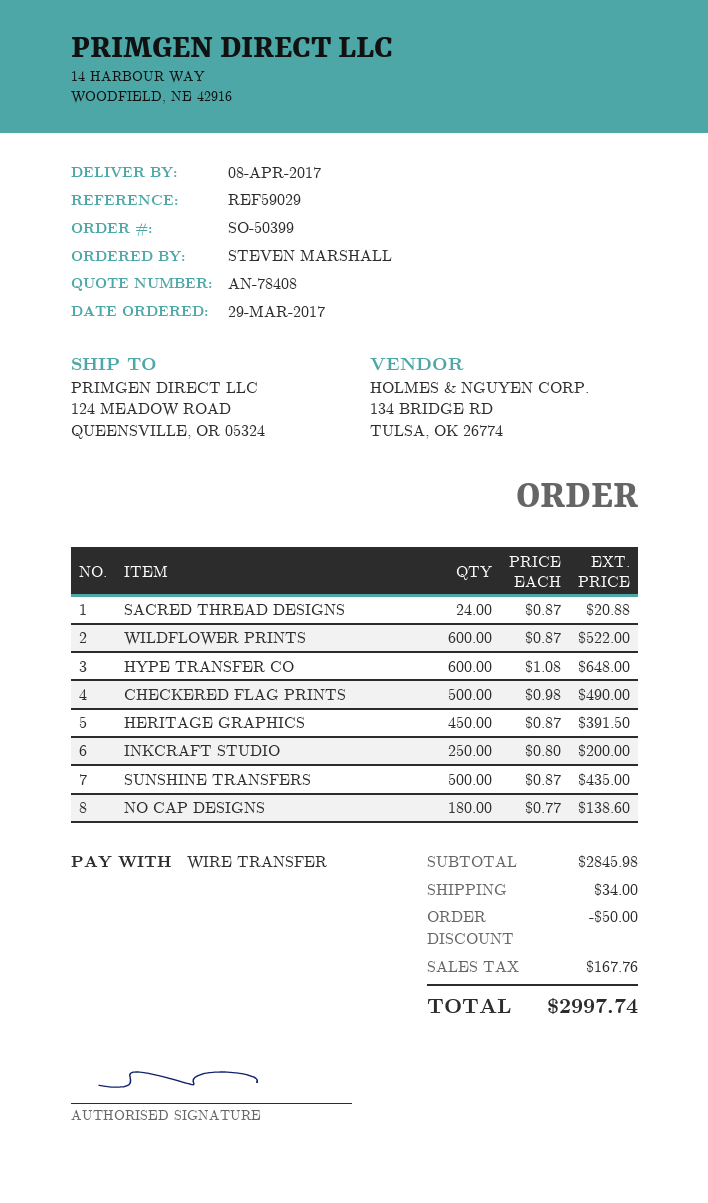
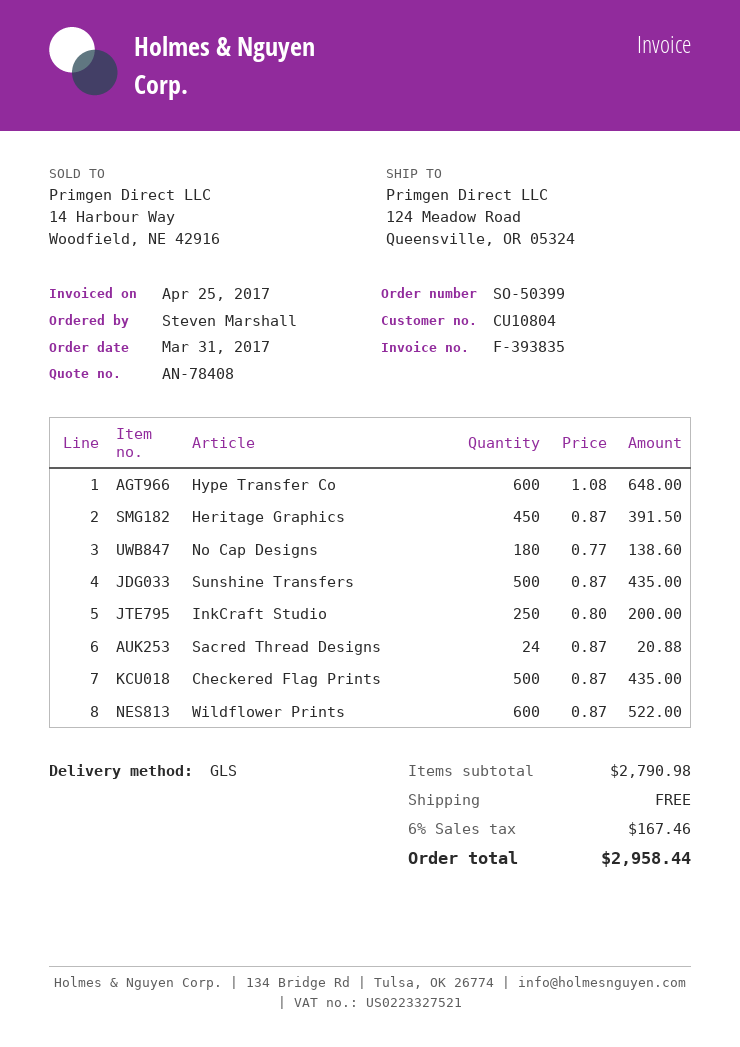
order date: 2017-03-29 -> 2017-03-31
CHECKERED FLAG PRINTS: 500 x 0.98 = 490.00 -> 500 x 0.87 = 435.00
subtotal: 2845.98 -> 2790.98
discount: 50.00 -> none
shipping: 34.00 -> 0.00
tax: 167.76 -> 167.46
total: 2997.74 -> 2958.44

